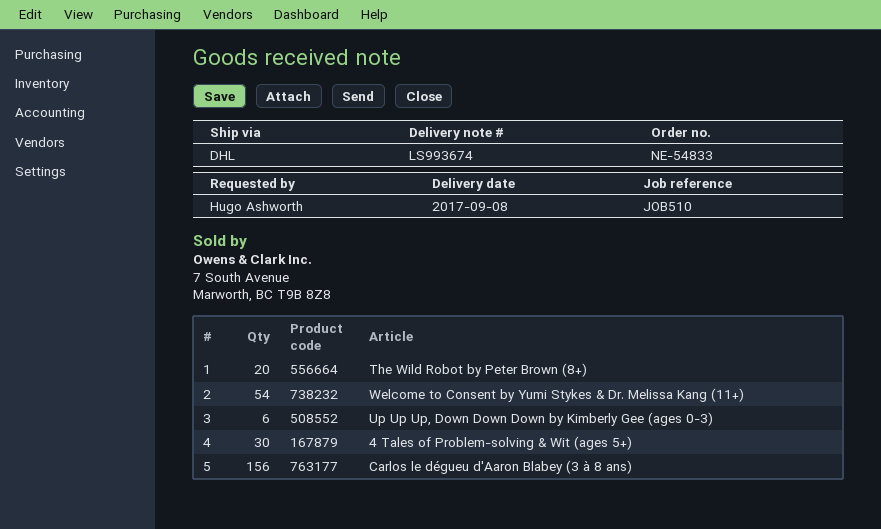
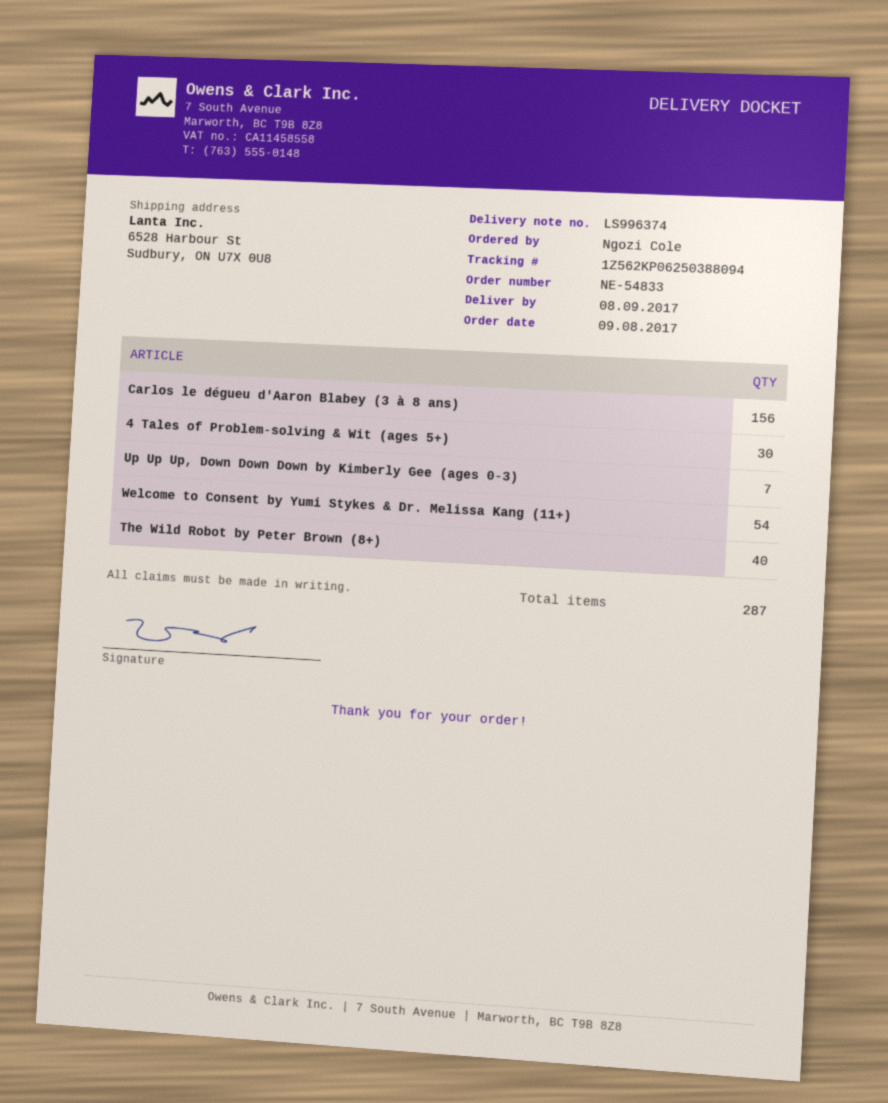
delivery note number: LS993674 -> LS996374
ordered by: Hugo Ashworth -> Ngozi Cole
The Wild Robot by Peter Brown (8+): 20 -> 40
Up Up Up, Down Down Down by Kimberly Gee (ages 0-3): 6 -> 7

